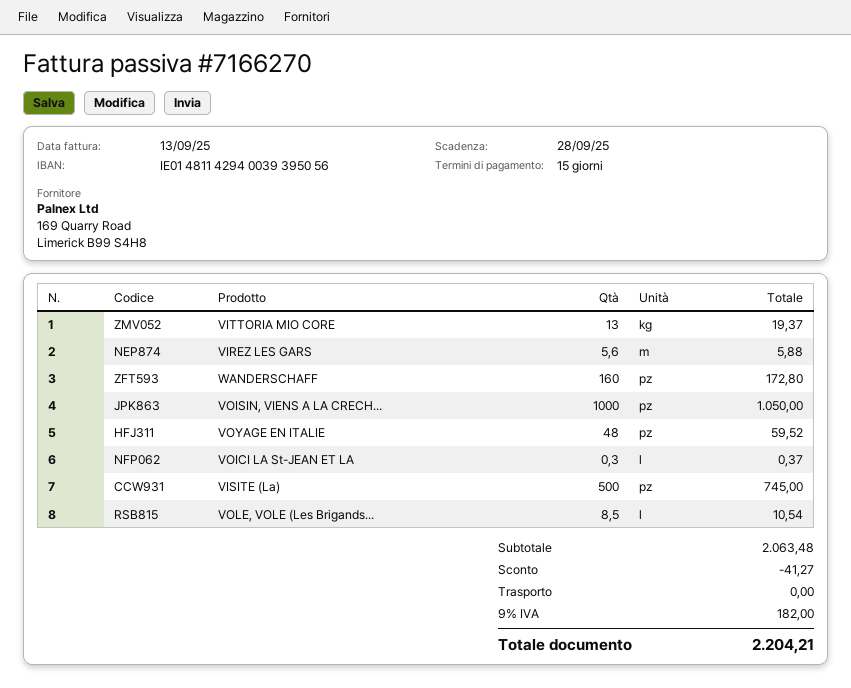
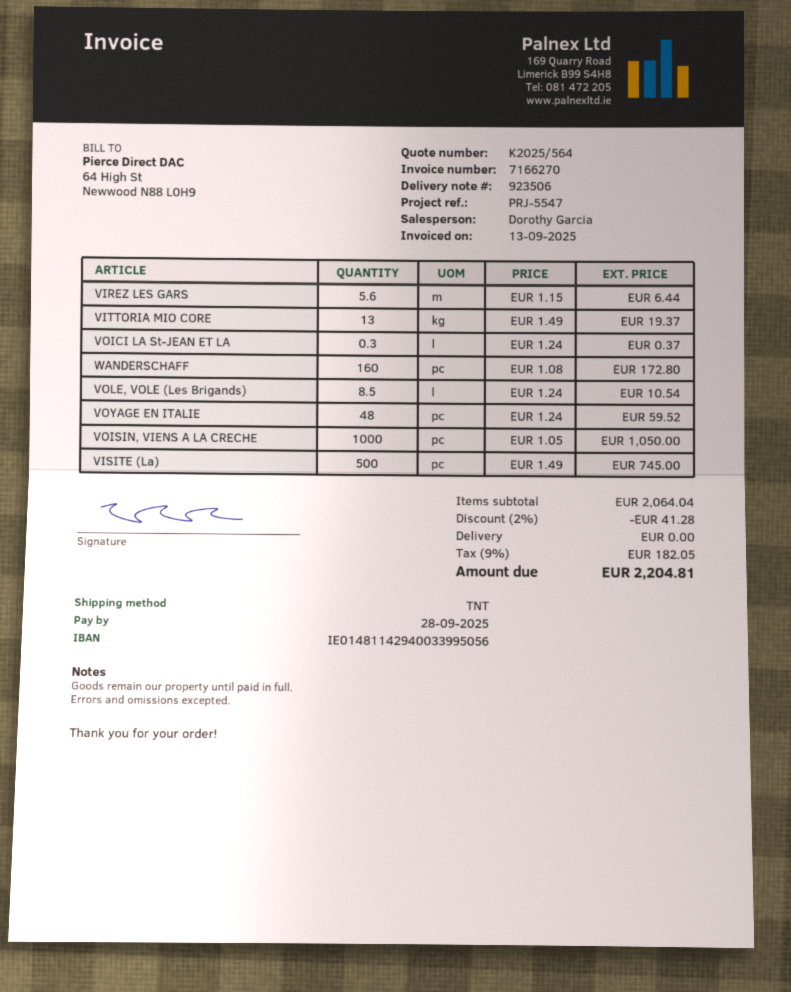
bank account: IE01481142940039395056 -> IE01481142940033995056
VIREZ LES GARS: 5.6 for 5.88 -> 5.6 for 6.44
subtotal: 2063.48 -> 2064.04
discount: 41.27 -> 41.28
tax: 9% = 182.00 -> 9% = 182.05
total: 2204.21 -> 2204.81

